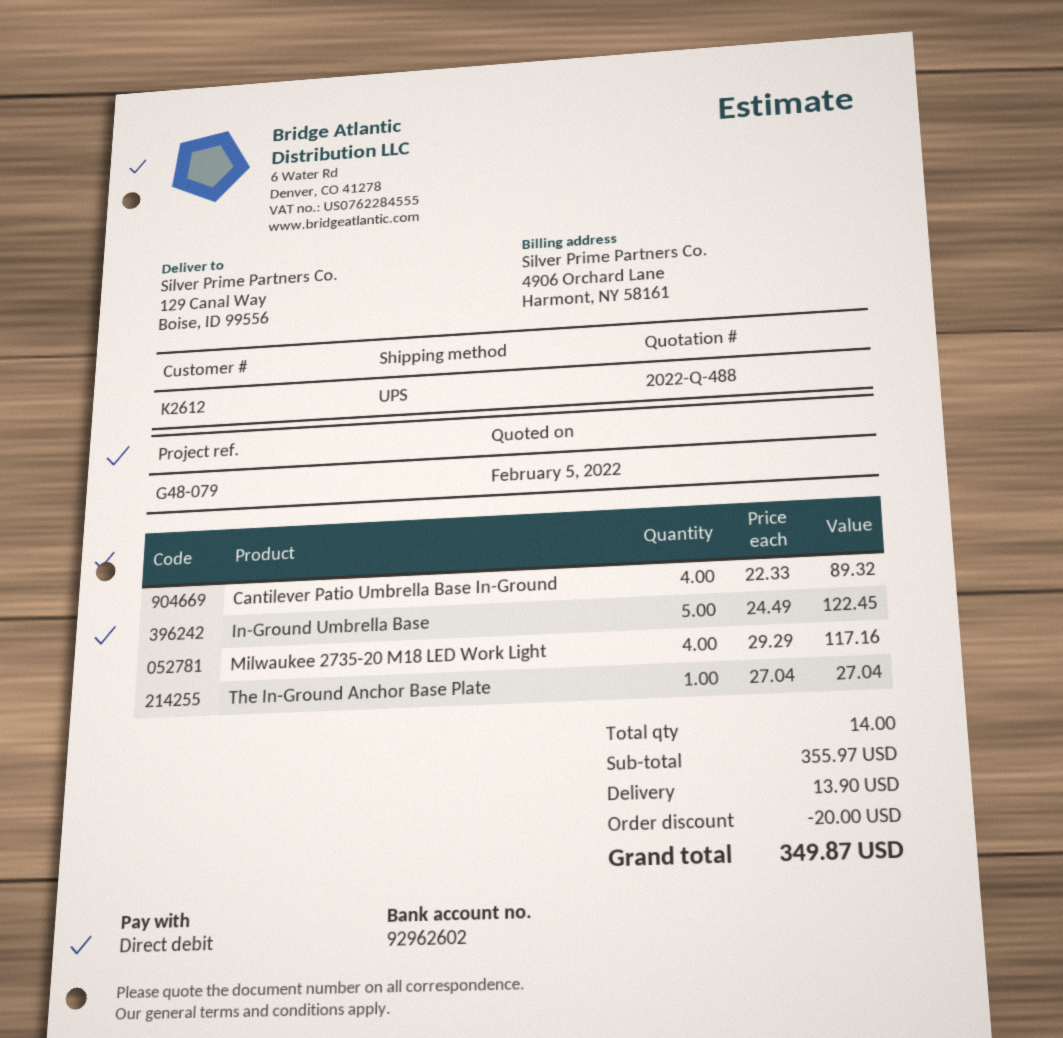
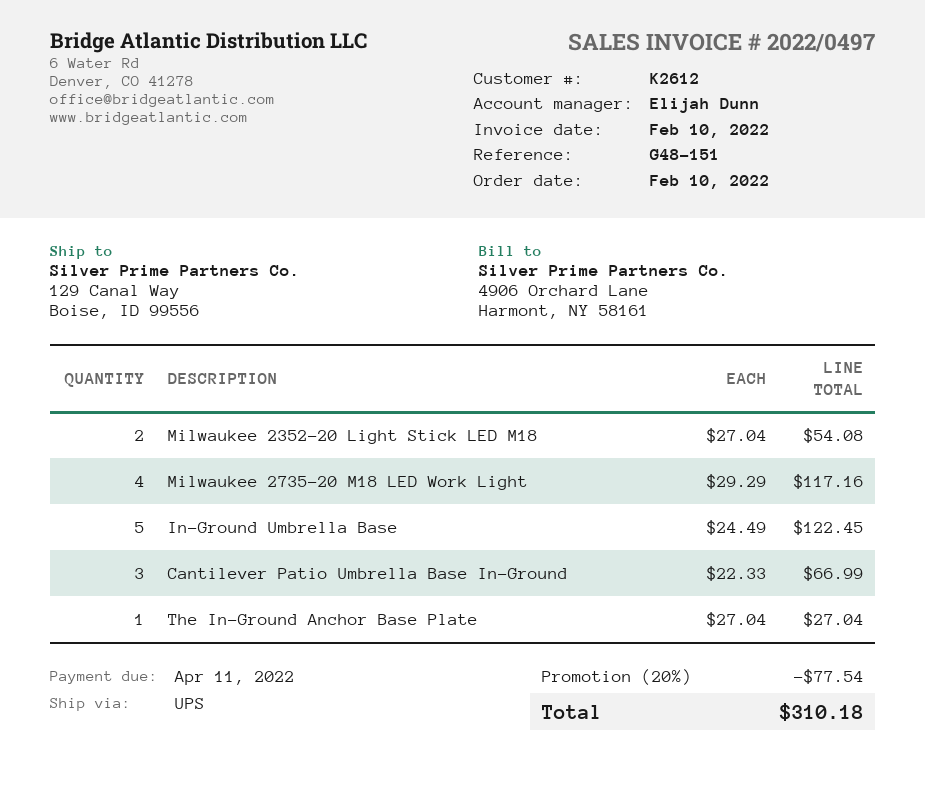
reference: G48-079 -> G48-151
Cantilever Patio Umbrella Base In-Ground: 4 x 22.33 = 89.32 -> 3 x 22.33 = 66.99
Milwaukee 2352-20 Light Stick LED M18: none -> 2 x 27.04 = 54.08
discount: 20.00 -> 77.54
shipping: 13.90 -> none
total: 349.87 -> 310.18

